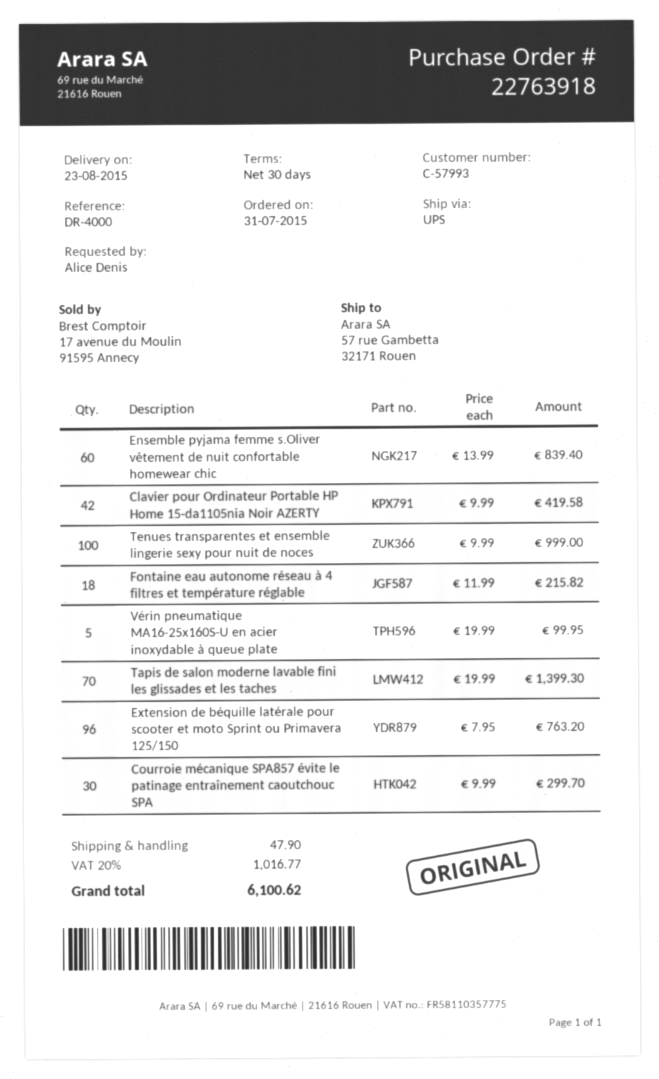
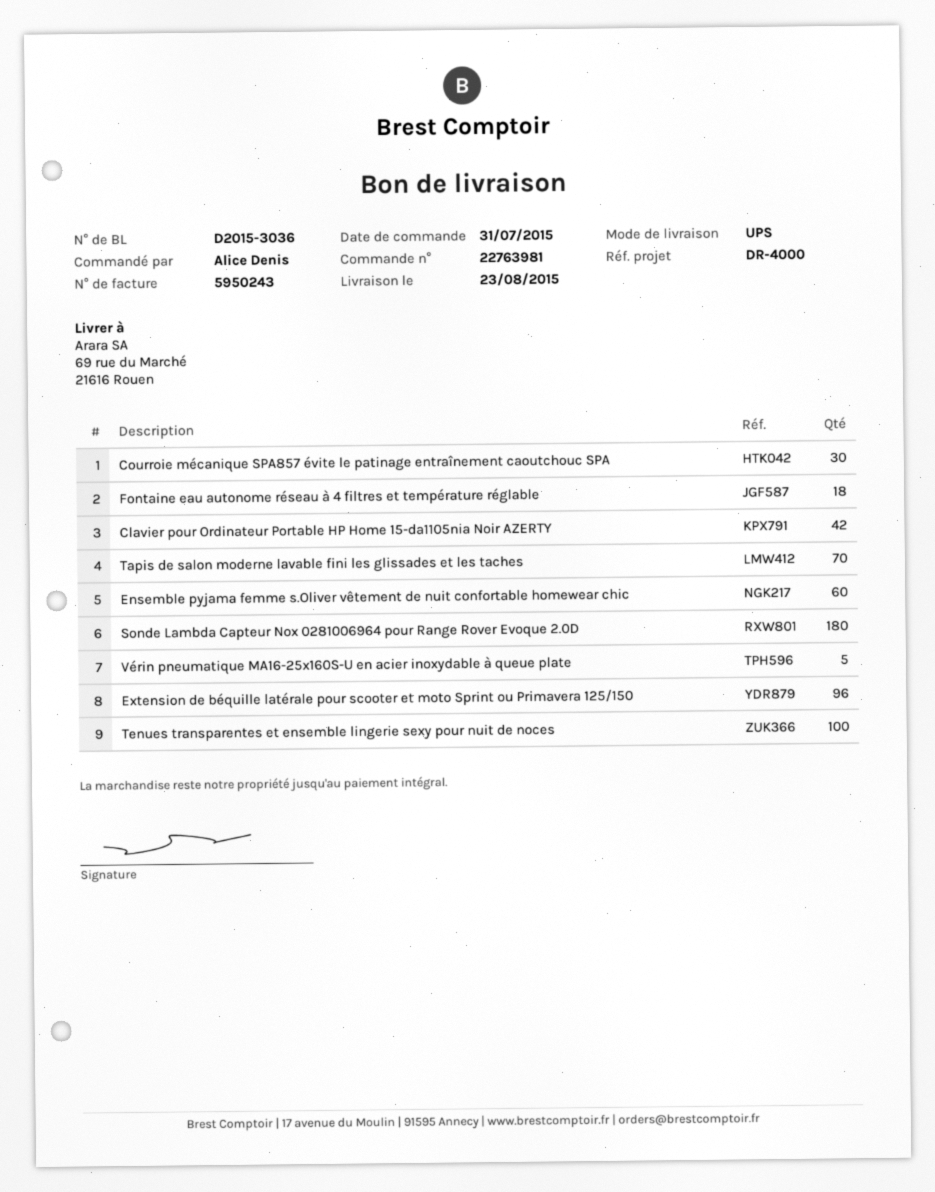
order number: 22763918 -> 22763981
ship to: 57 rue Gambetta, 32171 Rouen -> 69 rue du Marché, 21616 Rouen
Sonde Lambda Capteur Nox 0281006964 pour Range Rover Evoque 2.0D: none -> 180

